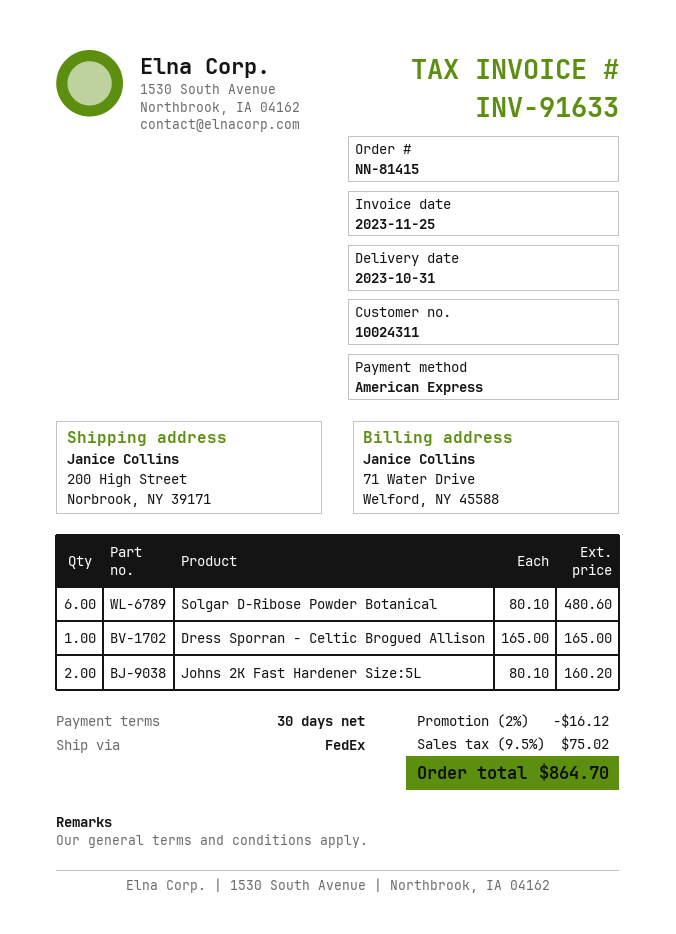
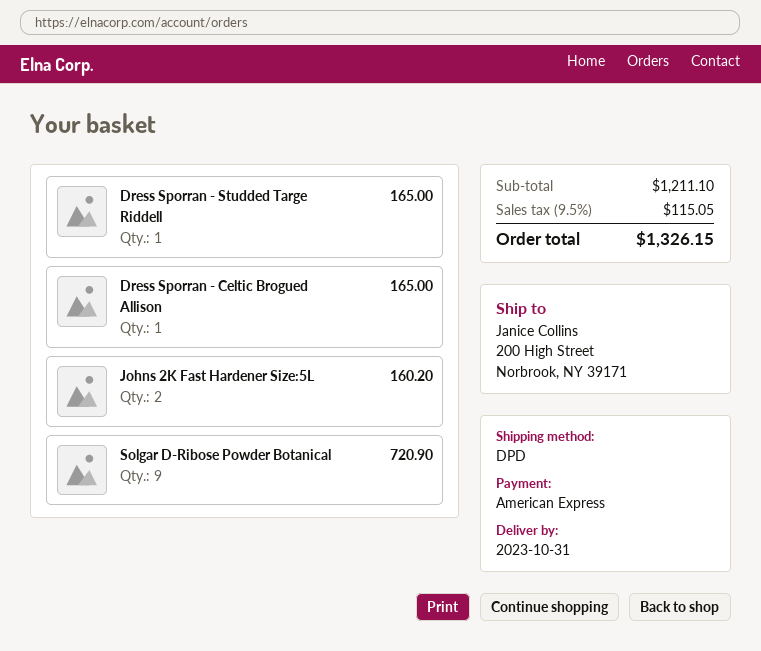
shipping method: FedEx -> DPD
Solgar D-Ribose Powder Botanical: 6 for 480.60 -> 9 for 720.90
Dress Sporran - Studded Targe Riddell: none -> 1 for 165.00
discount: 2% = 16.12 -> none
tax: 9.5% = 75.02 -> 9.5% = 115.05
total: 864.70 -> 1326.15

